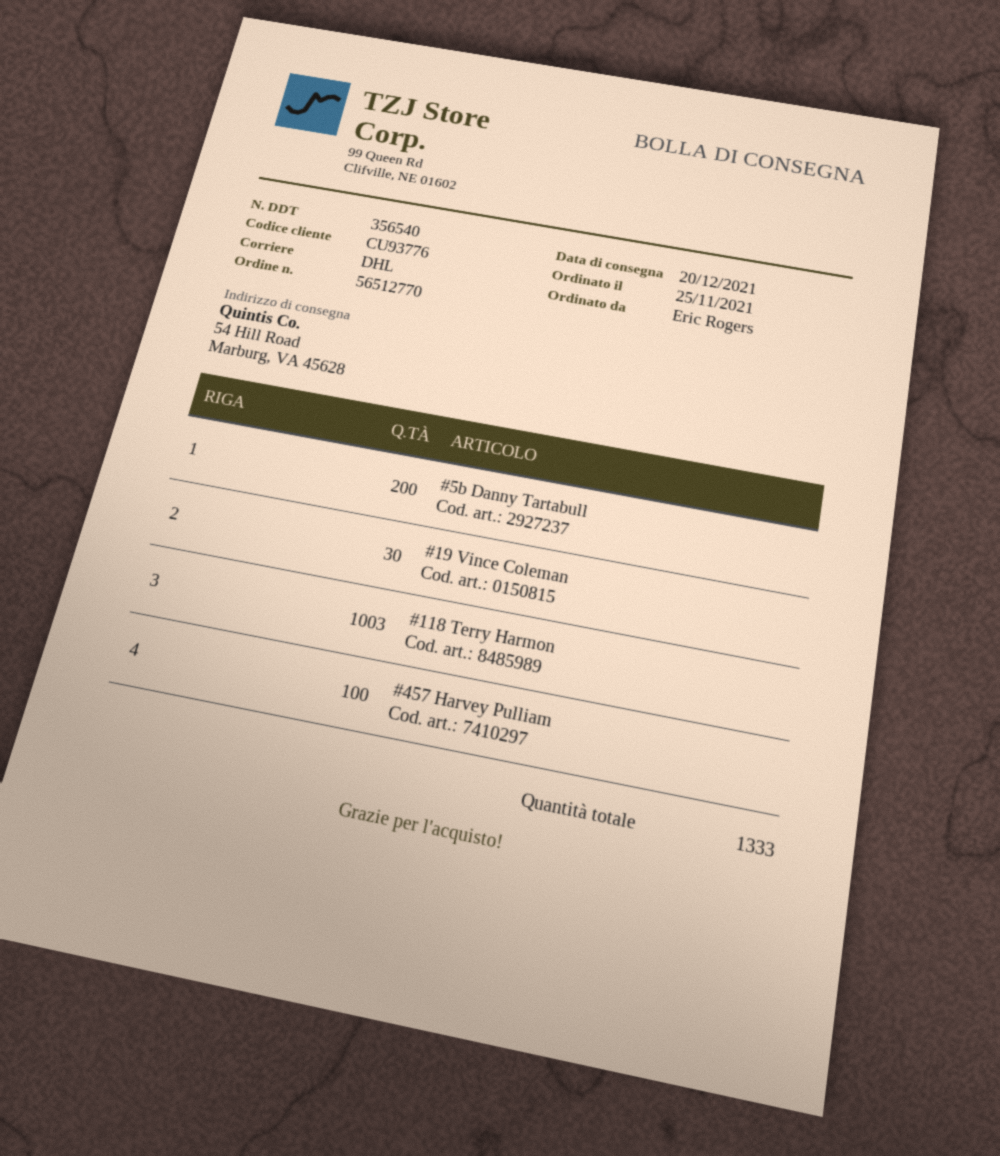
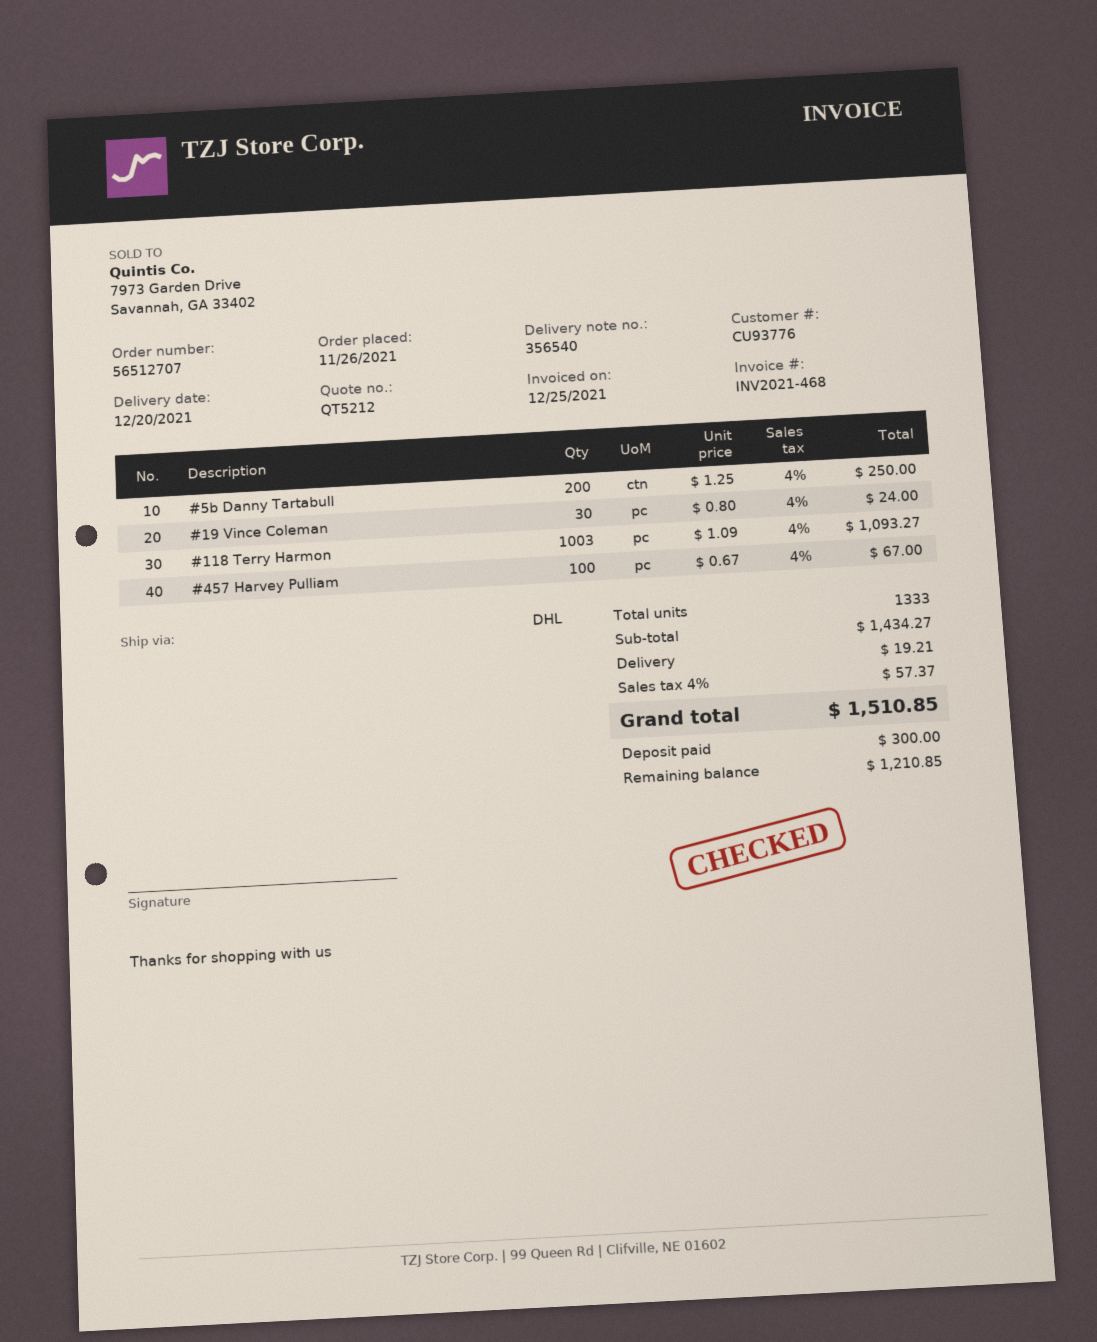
order number: 56512770 -> 56512707
order date: 2021-11-25 -> 2021-11-26

